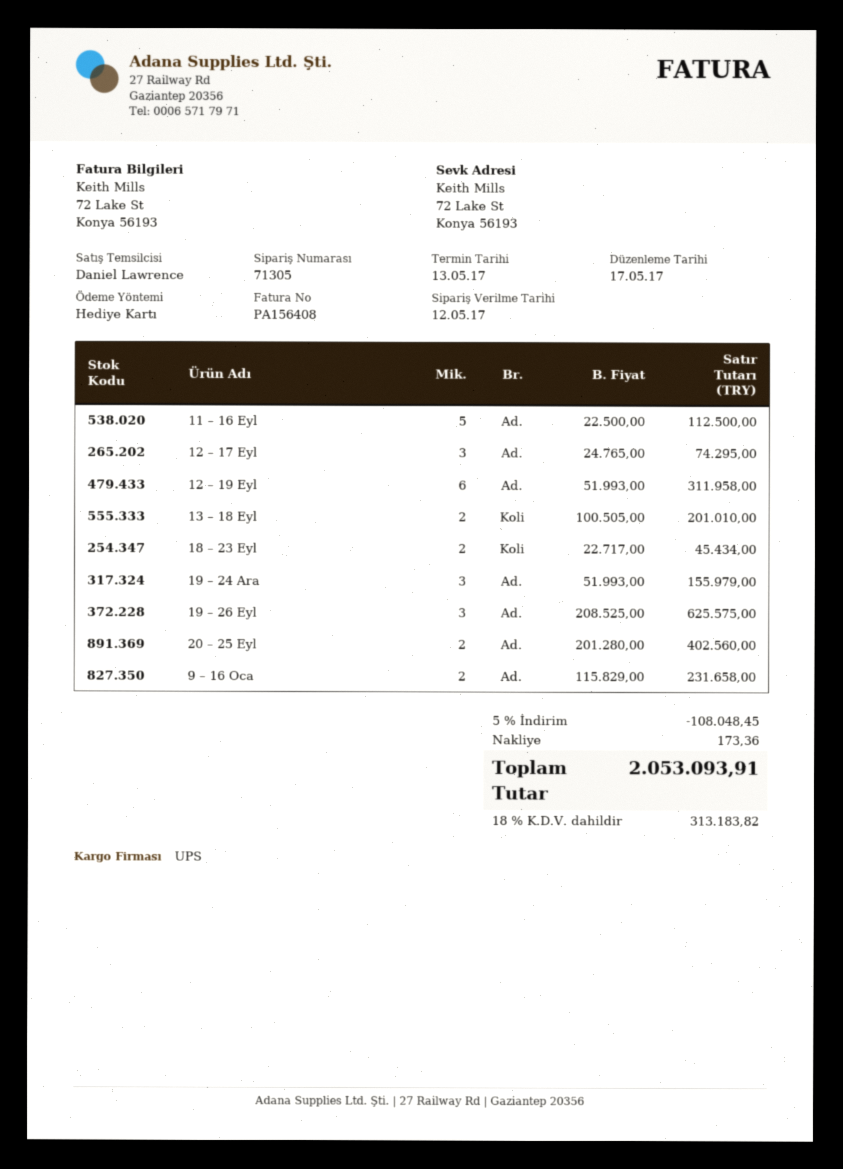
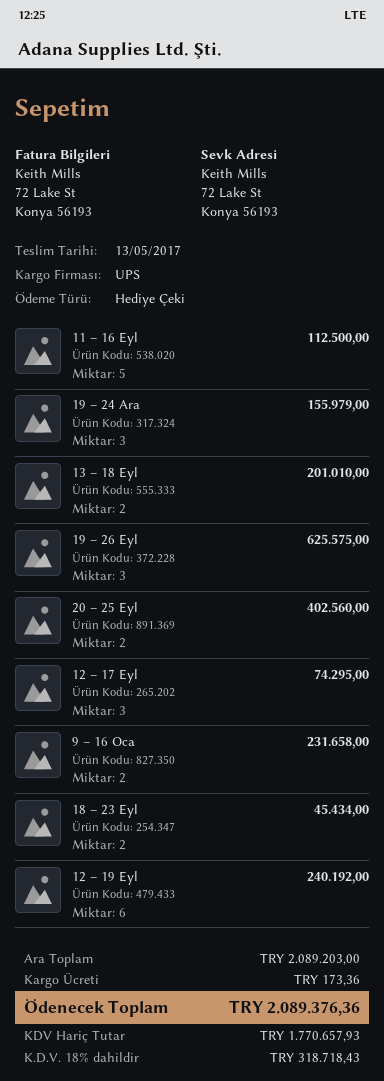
12 – 19 Eyl: 6 for 311958.00 -> 6 for 240192.00
discount: 5% = 108048.45 -> none
tax: 18% = 313183.82 -> 18% = 318718.43
total: 2053093.91 -> 2089376.36

